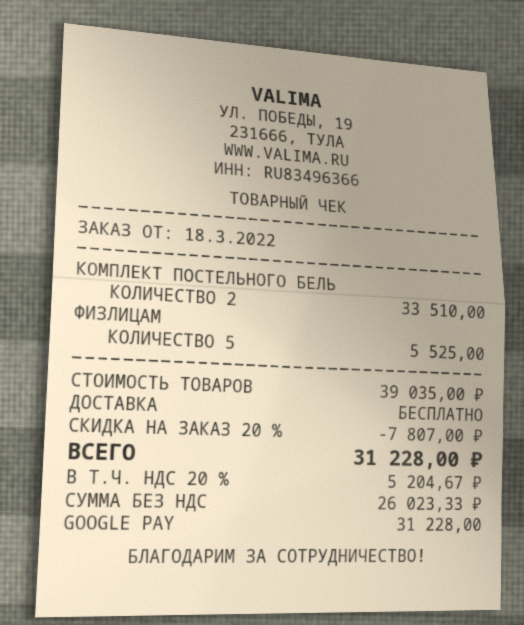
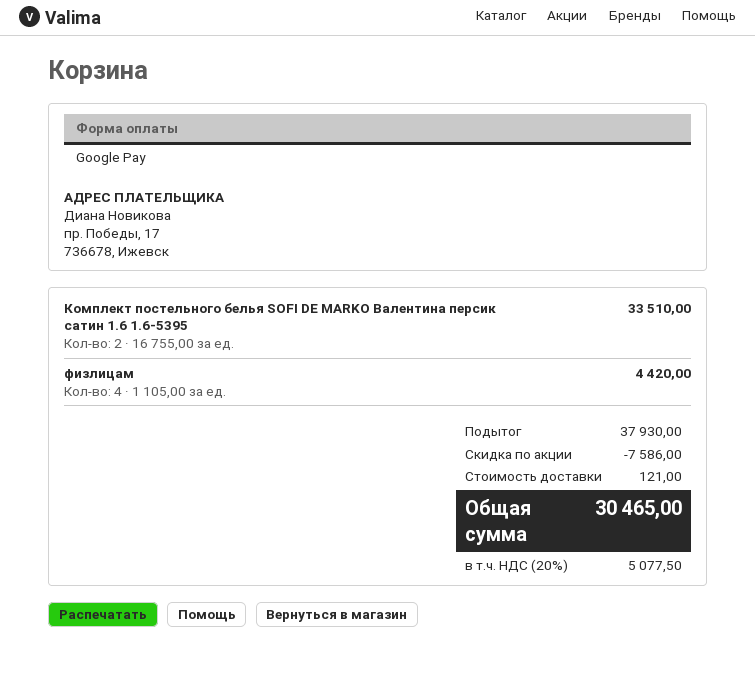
ФИЗЛИЦАМ: 5 for 5525.00 -> 4 for 4420.00
subtotal: 39035.00 -> 37930.00
discount: 7807.00 -> 7586.00
shipping: 0.00 -> 121.00
tax: 20% = 5204.67 -> 20% = 5077.50
total: 31228.00 -> 30465.00

